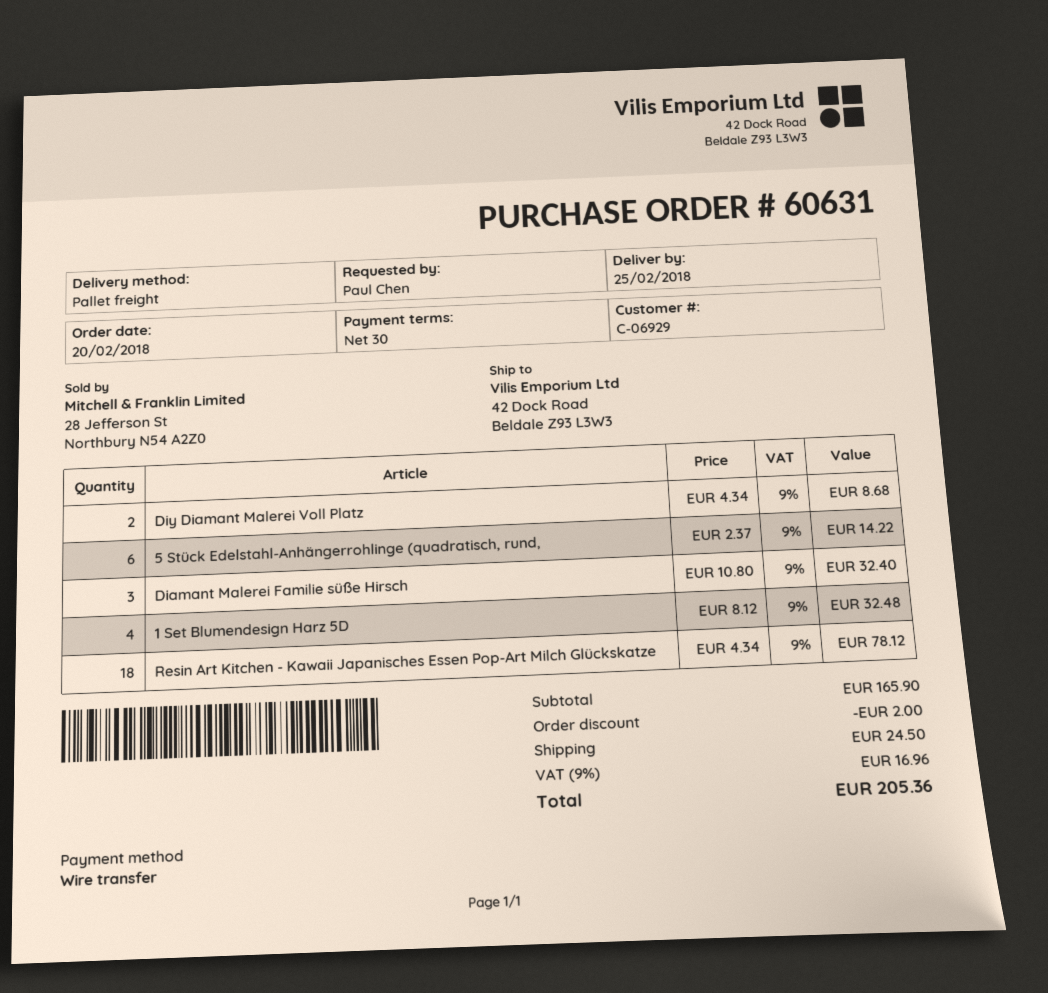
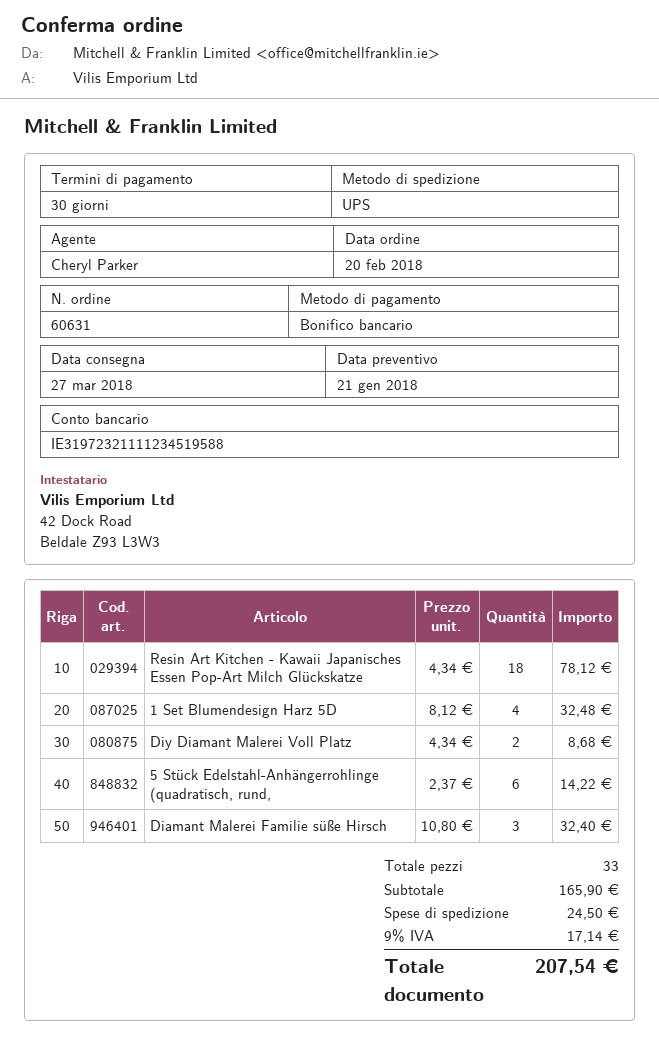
delivery date: 2018-02-25 -> 2018-03-27
shipping method: pallet freight -> UPS
discount: 2.00 -> none
tax: 9% = 16.96 -> 9% = 17.14
total: 205.36 -> 207.54

